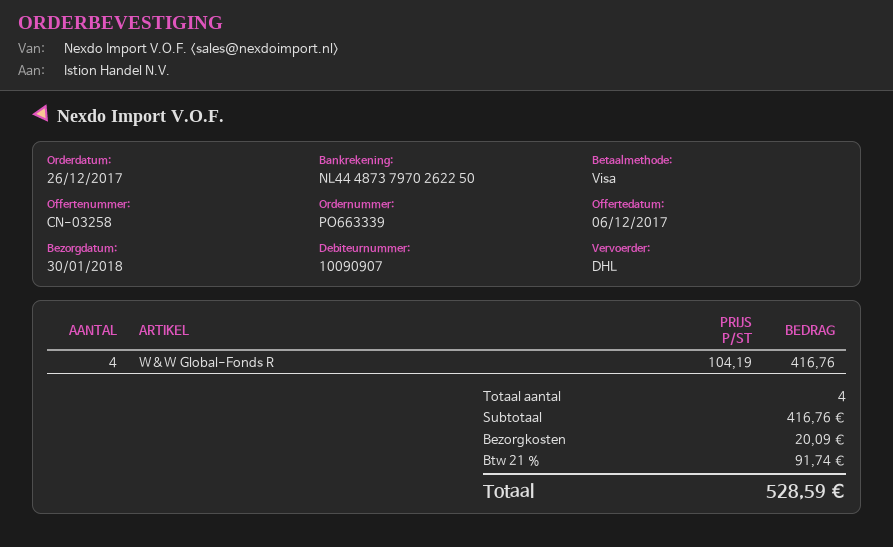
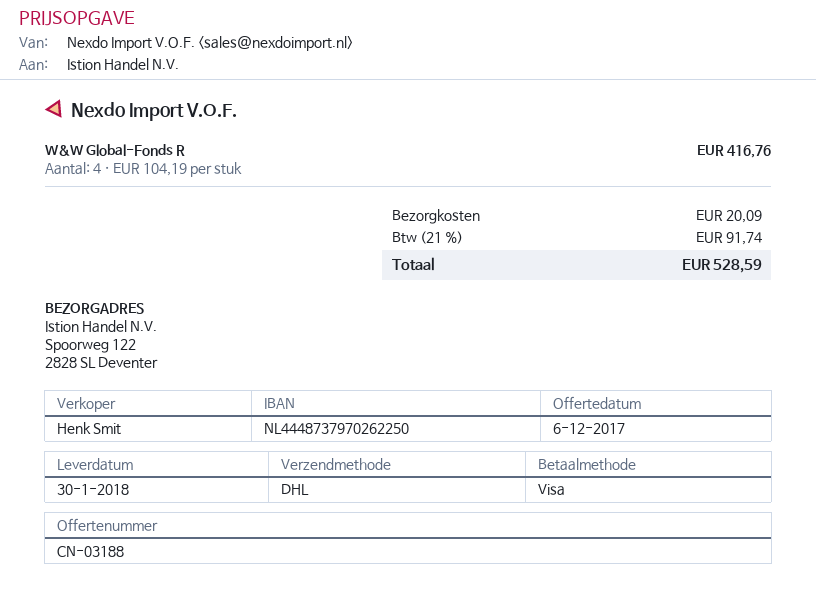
quote number: CN-03258 -> CN-03188

